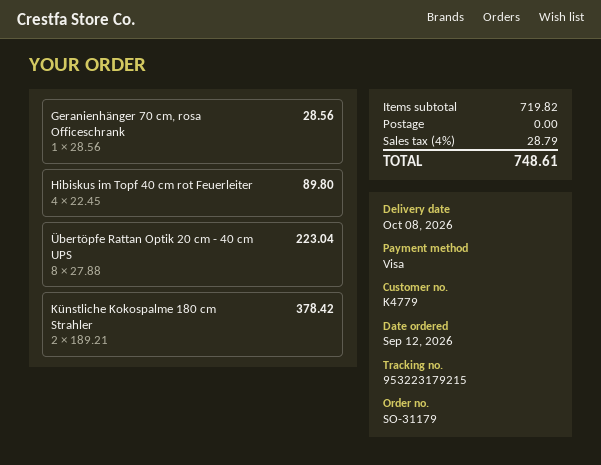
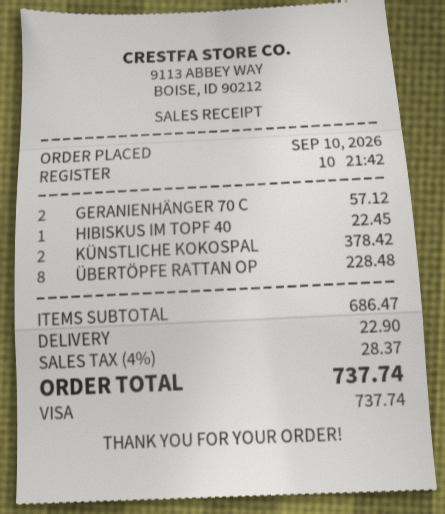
order date: 2026-09-12 -> 2026-09-10
Geranienhänger 70 cm, rosa Officeschrank: 1 for 28.56 -> 2 for 57.12
Hibiskus im Topf 40 cm rot Feuerleiter: 4 for 89.80 -> 1 for 22.45
Übertöpfe Rattan Optik 20 cm - 40 cm UPS: 8 for 223.04 -> 8 for 228.48
subtotal: 719.82 -> 686.47
shipping: 0.00 -> 22.90
tax: 4% = 28.79 -> 4% = 28.37
total: 748.61 -> 737.74

